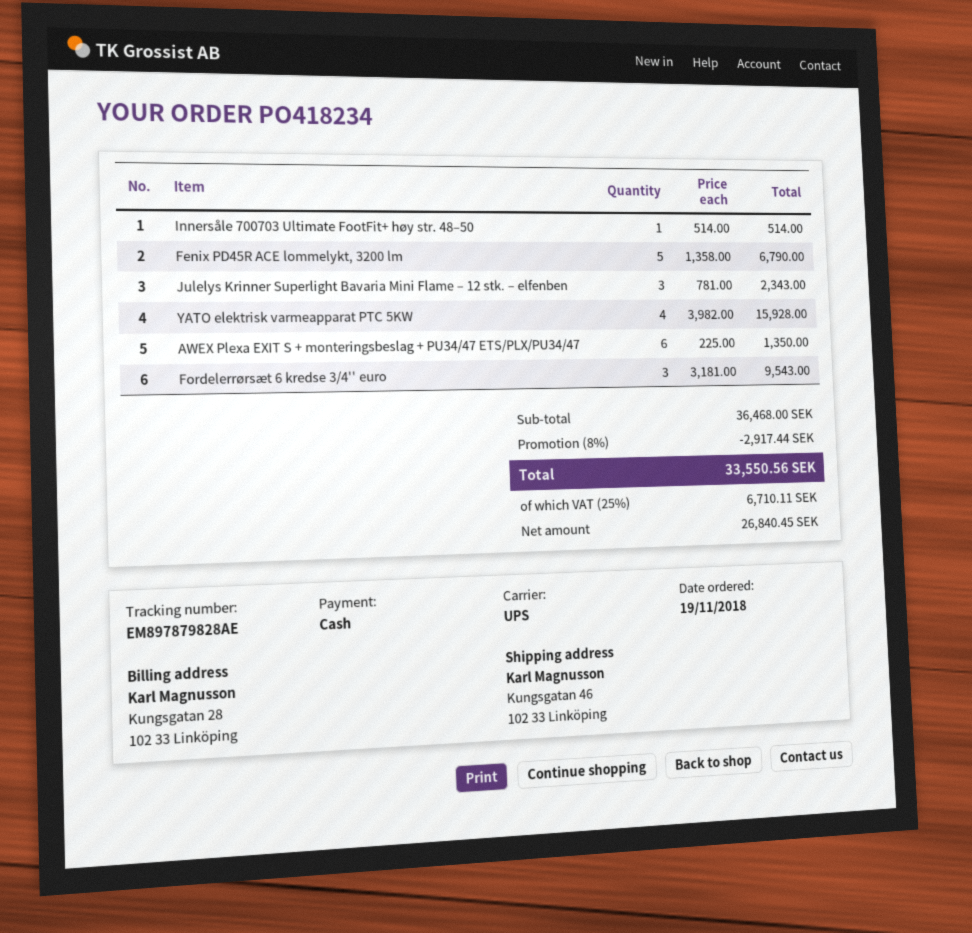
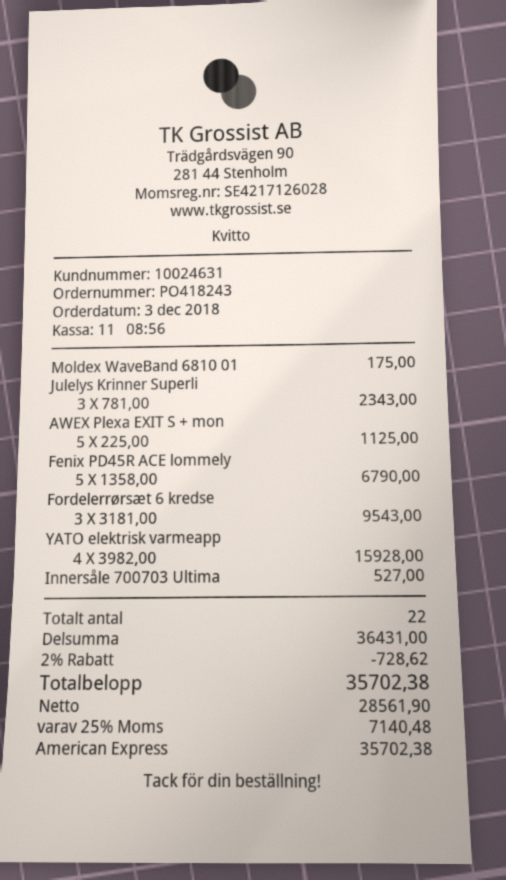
order number: PO418234 -> PO418243
order date: 2018-11-19 -> 2018-12-03
payment method: cash -> American Express
Innersåle 700703 Ultimate FootFit+ høy str. 48–50: 1 x 514.00 = 514.00 -> 1 x 527.00 = 527.00
AWEX Plexa EXIT S + monteringsbeslag + PU34/47 ETS/PLX/PU34/47: 6 x 225.00 = 1350.00 -> 5 x 225.00 = 1125.00
Moldex WaveBand 6810 01: none -> 1 x 175.00 = 175.00
subtotal: 36468.00 -> 36431.00
discount: 8% = 2917.44 -> 2% = 728.62
net: 26840.45 -> 28561.90
tax: 25% = 6710.11 -> 25% = 7140.48
total: 33550.56 -> 35702.38

